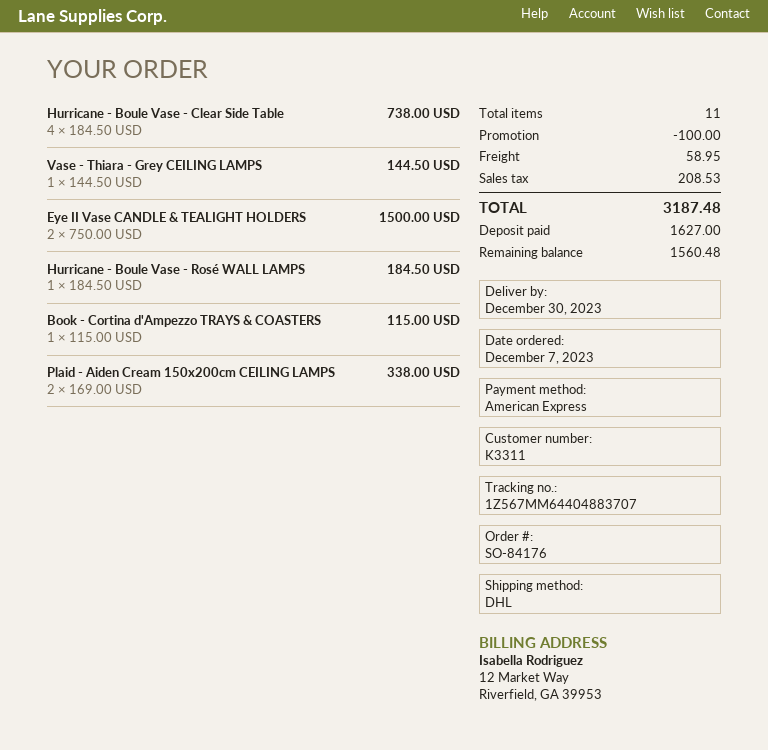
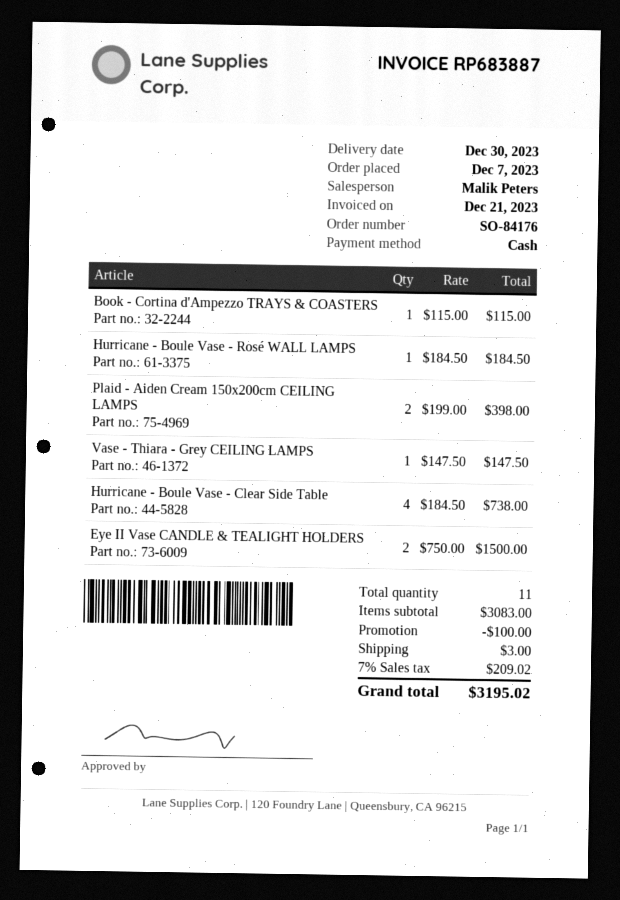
payment method: American Express -> cash
Vase - Thiara - Grey CEILING LAMPS: 1 x 144.50 = 144.50 -> 1 x 147.50 = 147.50
Plaid - Aiden Cream 150x200cm CEILING LAMPS: 2 x 169.00 = 338.00 -> 2 x 199.00 = 398.00
shipping: 58.95 -> 3.00
tax: 208.53 -> 209.02
total: 3187.48 -> 3195.02

